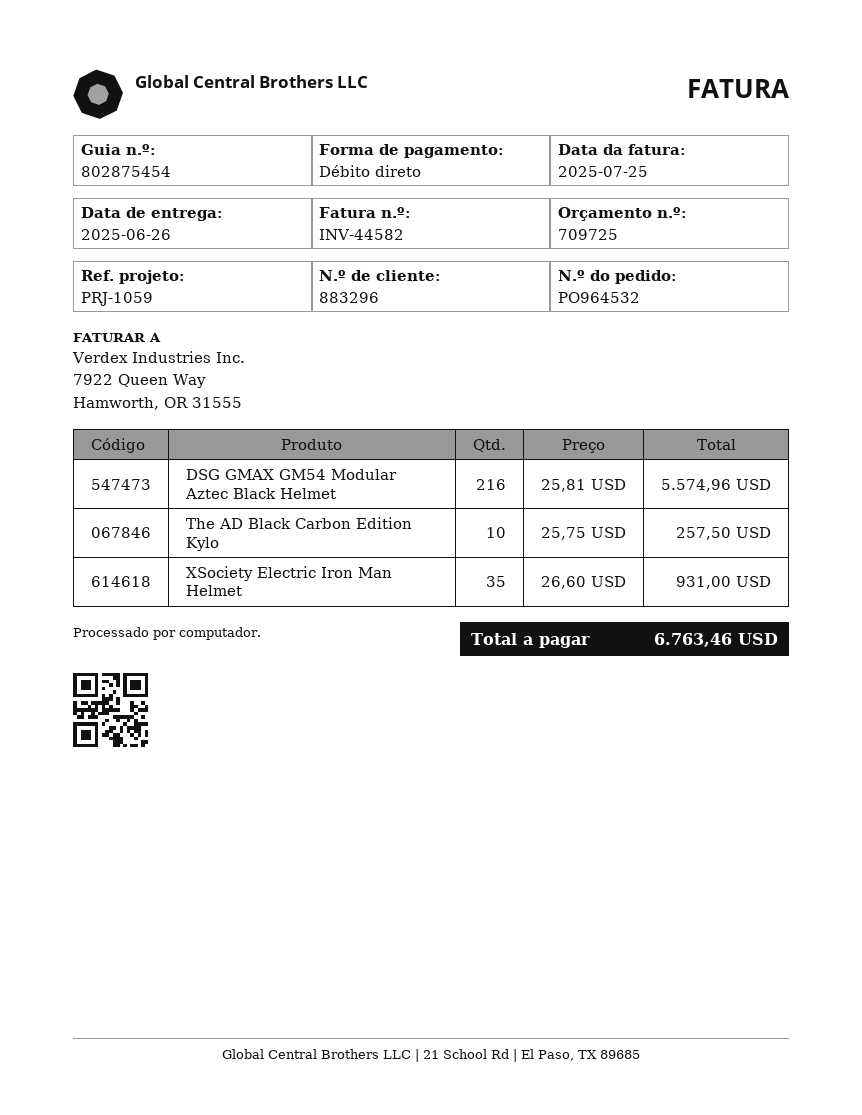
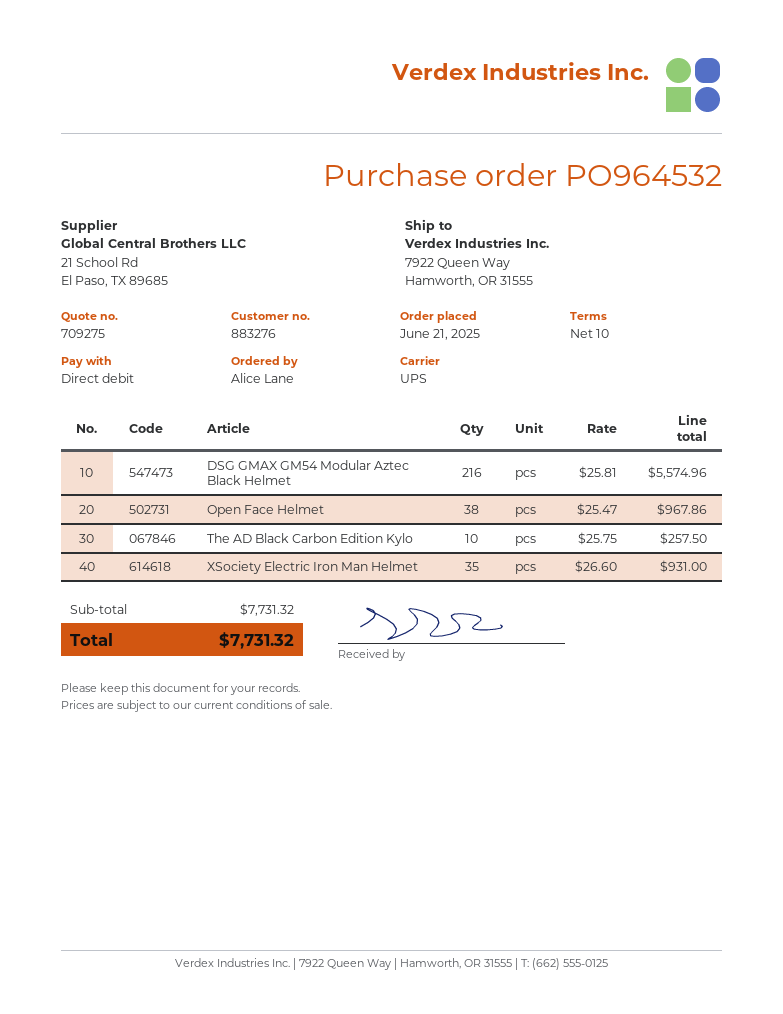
quote number: 709725 -> 709275
customer number: 883296 -> 883276
Open Face Helmet: none -> 38 x 25.47 = 967.86
total: 6763.46 -> 7731.32

